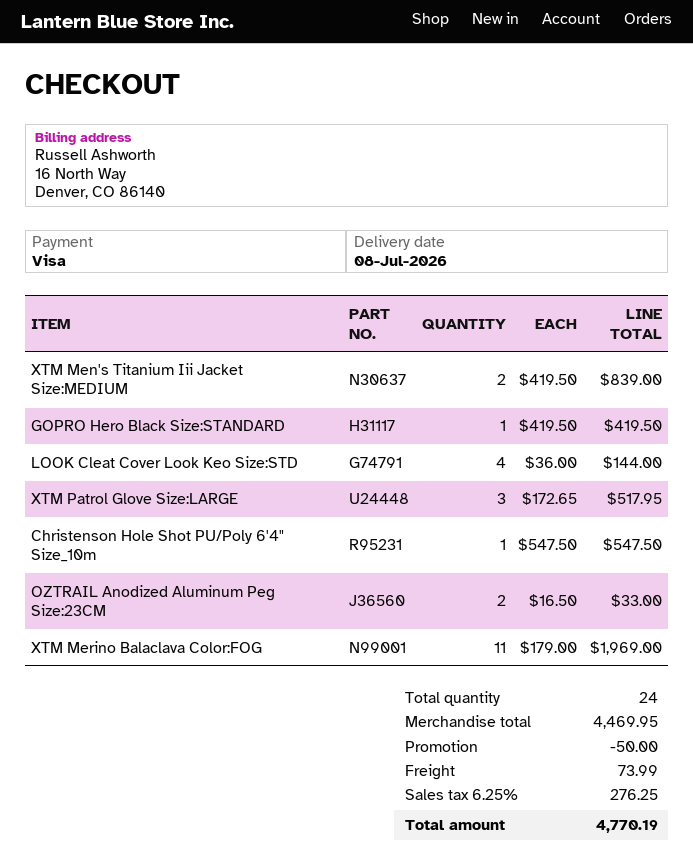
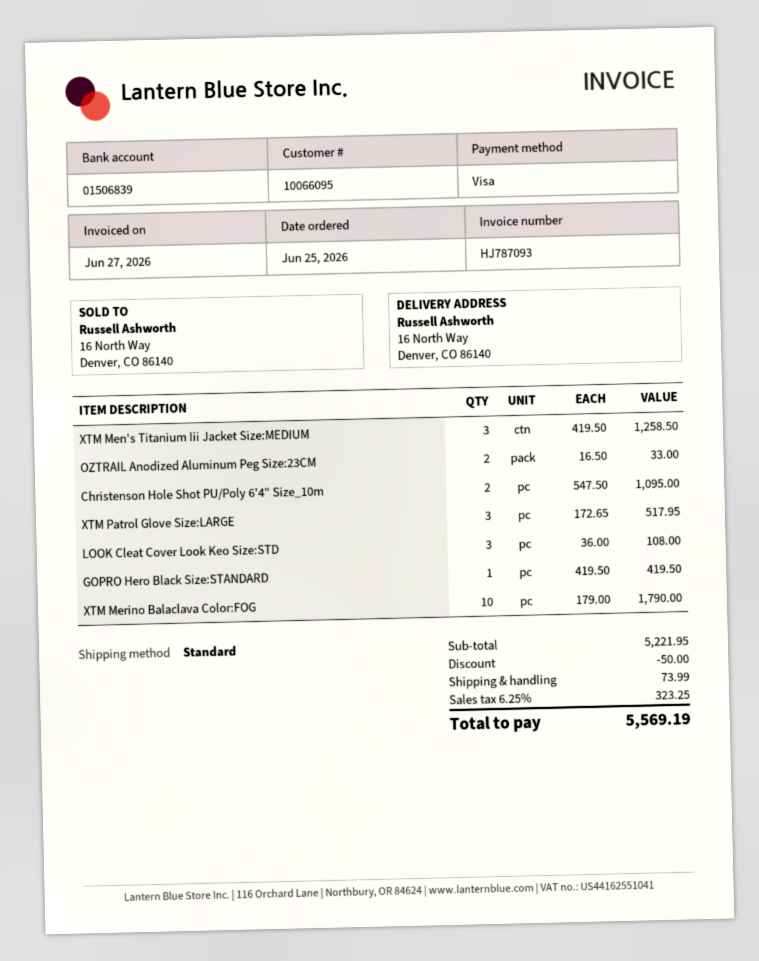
XTM Men's Titanium Iii Jacket Size:MEDIUM: 2 x 419.50 = 839.00 -> 3 x 419.50 = 1258.50
LOOK Cleat Cover Look Keo Size:STD: 4 x 36.00 = 144.00 -> 3 x 36.00 = 108.00
Christenson Hole Shot PU/Poly 6'4" Size_10m: 1 x 547.50 = 547.50 -> 2 x 547.50 = 1095.00
XTM Merino Balaclava Color:FOG: 11 x 179.00 = 1969.00 -> 10 x 179.00 = 1790.00
subtotal: 4469.95 -> 5221.95
tax: 6.25% = 276.25 -> 6.25% = 323.25
total: 4770.19 -> 5569.19

